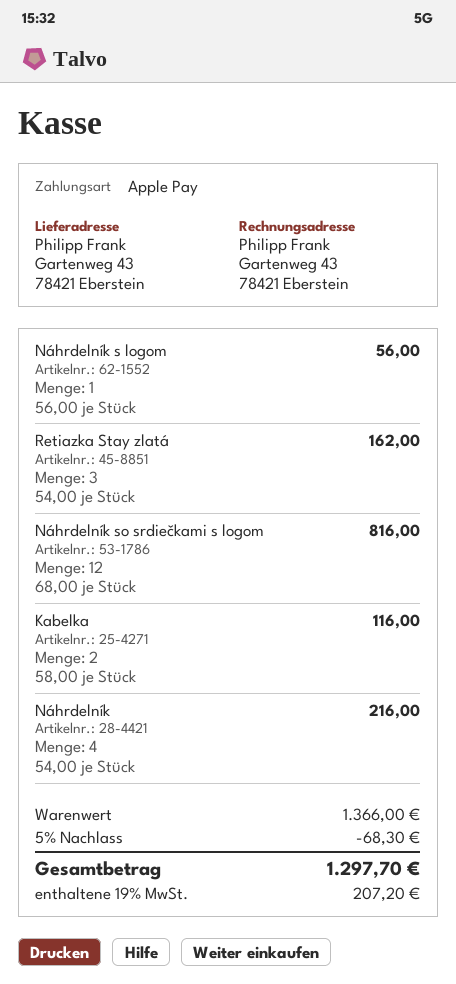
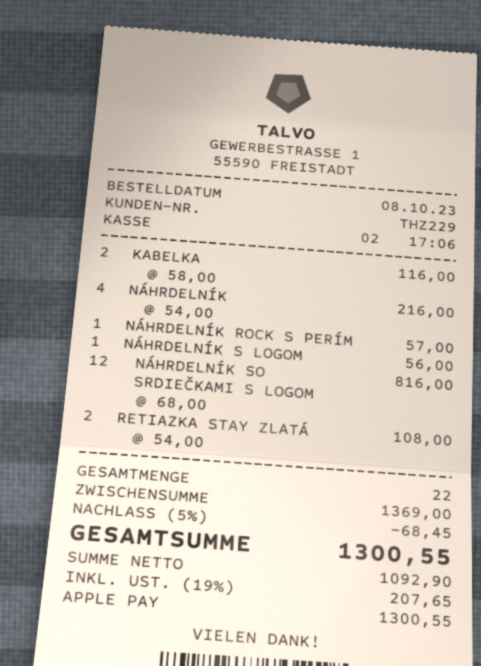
Retiazka Stay zlatá: 3 x 54.00 = 162.00 -> 2 x 54.00 = 108.00
NÁHRDELNÍK ROCK S PERÍM: none -> 1 x 57.00 = 57.00
subtotal: 1366.00 -> 1369.00
discount: 5% = 68.30 -> 5% = 68.45
tax: 19% = 207.20 -> 19% = 207.65
total: 1297.70 -> 1300.55

